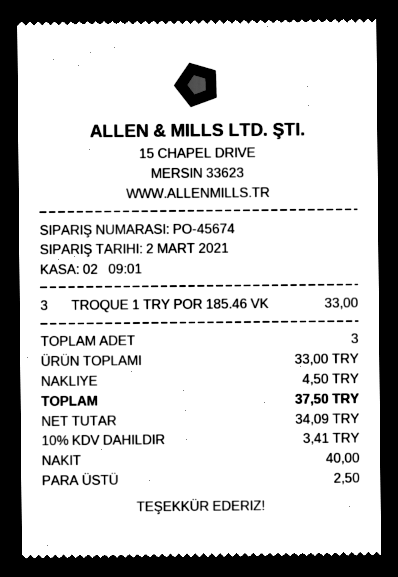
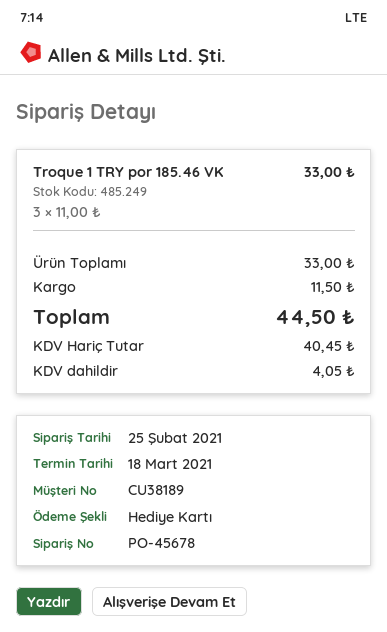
order number: PO-45674 -> PO-45678
order date: 2021-03-02 -> 2021-02-25
payment method: cash -> gift card
shipping: 4.50 -> 11.50
net: 34.09 -> 40.45
tax: 3.41 -> 4.05
total: 37.50 -> 44.50

